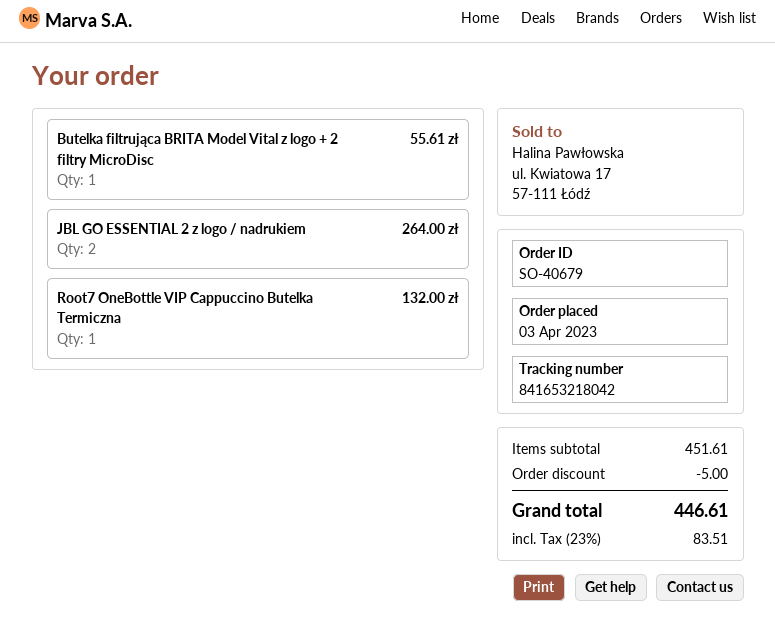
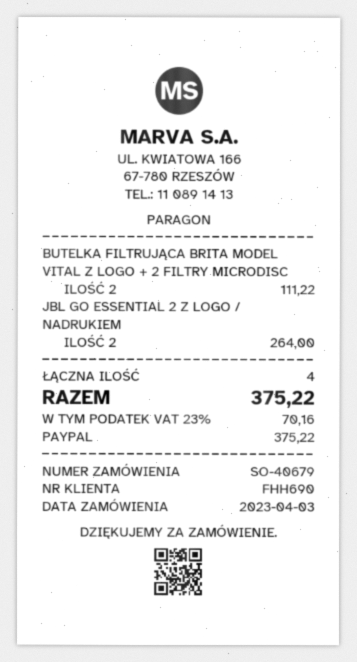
Butelka filtrująca BRITA Model Vital z logo + 2 filtry MicroDisc: 1 for 55.61 -> 2 for 111.22
Root7 OneBottle VIP Cappuccino Butelka Termiczna: 1 for 132.00 -> none
discount: 5.00 -> none
tax: 23% = 83.51 -> 23% = 70.16
total: 446.61 -> 375.22

